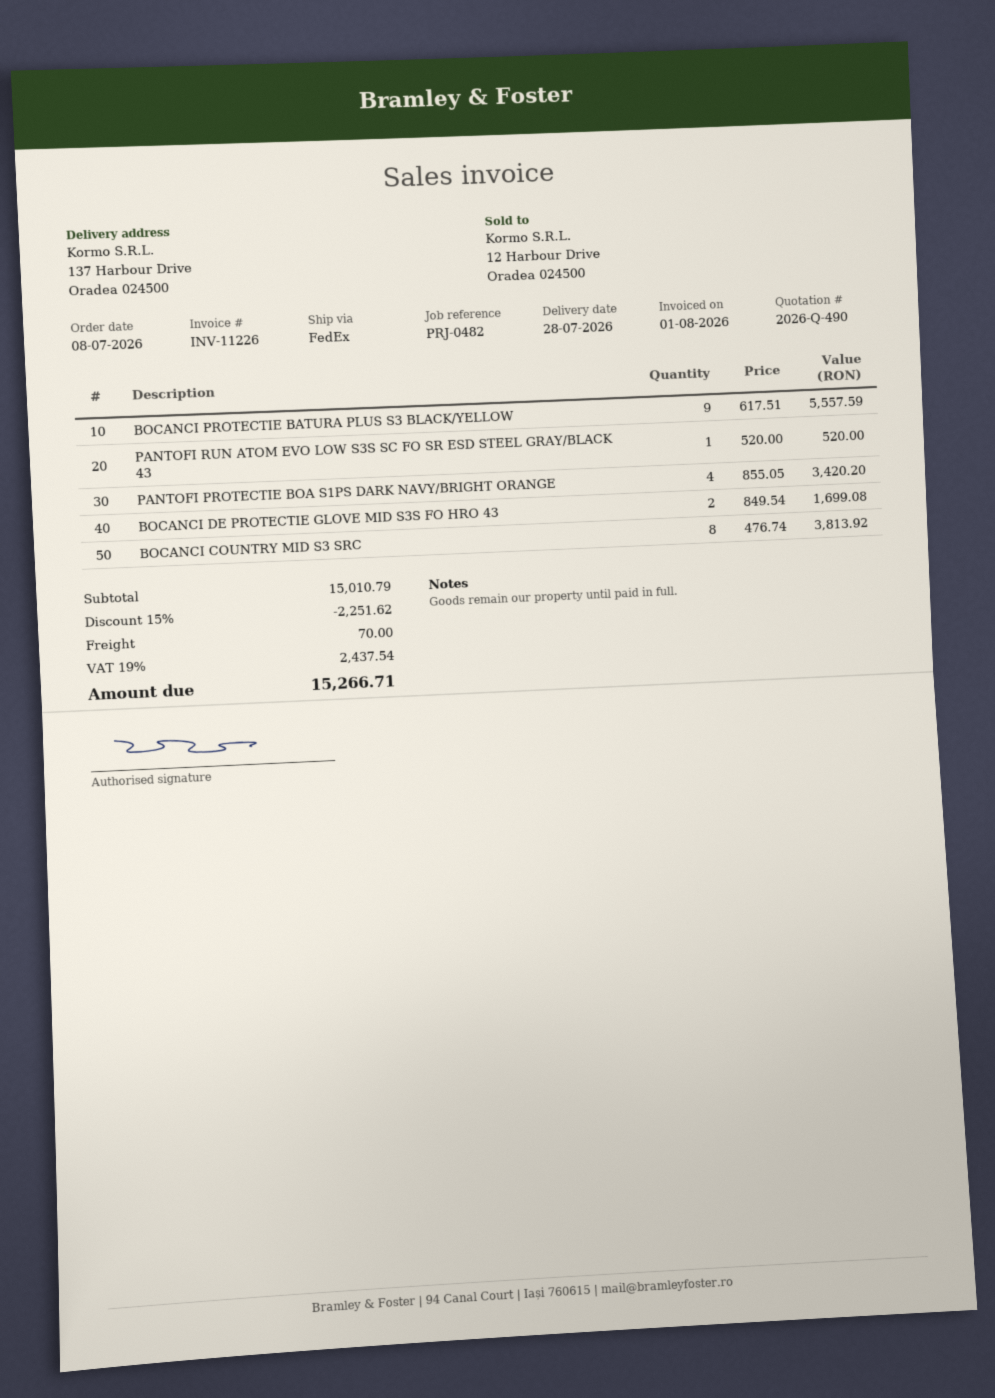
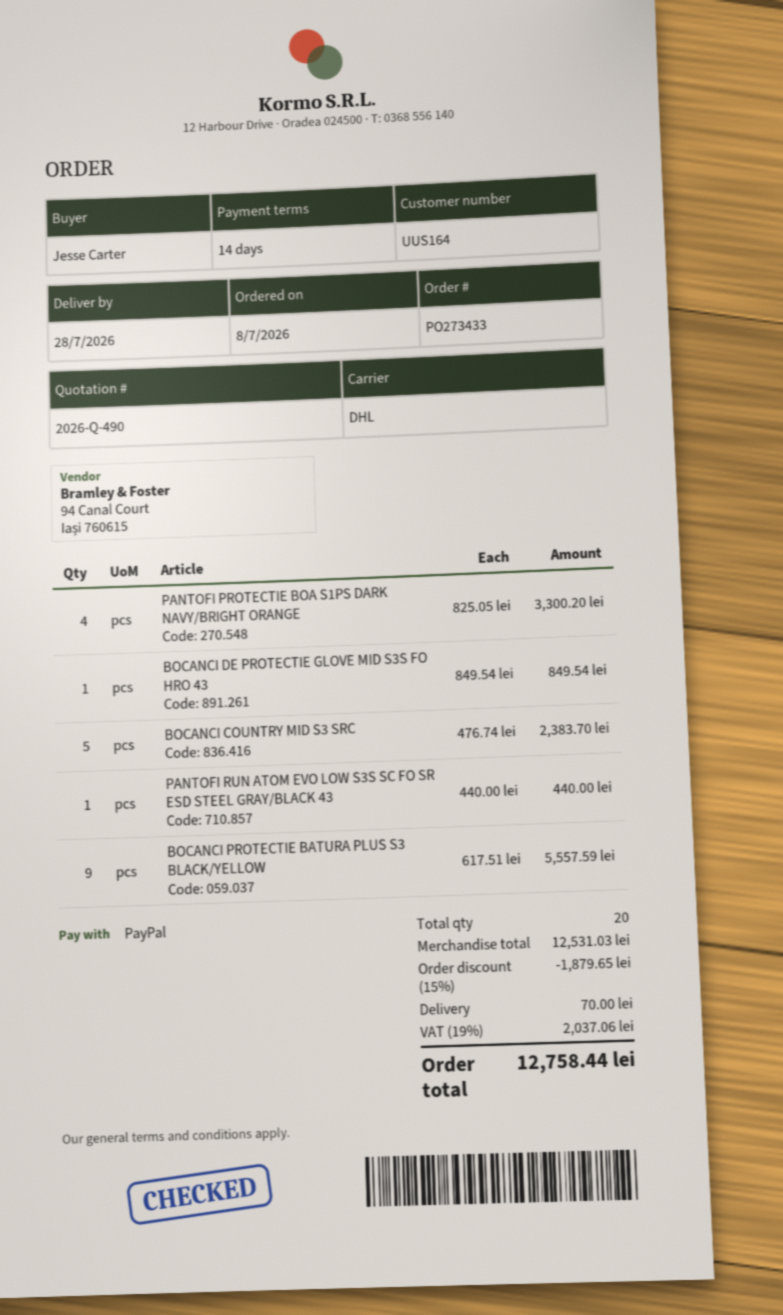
shipping method: FedEx -> DHL
PANTOFI RUN ATOM EVO LOW S3S SC FO SR ESD STEEL GRAY/BLACK 43: 1 x 520.00 = 520.00 -> 1 x 440.00 = 440.00
PANTOFI PROTECTIE BOA S1PS DARK NAVY/BRIGHT ORANGE: 4 x 855.05 = 3420.20 -> 4 x 825.05 = 3300.20
BOCANCI DE PROTECTIE GLOVE MID S3S FO HRO 43: 2 x 849.54 = 1699.08 -> 1 x 849.54 = 849.54
BOCANCI COUNTRY MID S3 SRC: 8 x 476.74 = 3813.92 -> 5 x 476.74 = 2383.70
subtotal: 15010.79 -> 12531.03
discount: 15% = 2251.62 -> 15% = 1879.65
tax: 19% = 2437.54 -> 19% = 2037.06
total: 15266.71 -> 12758.44

